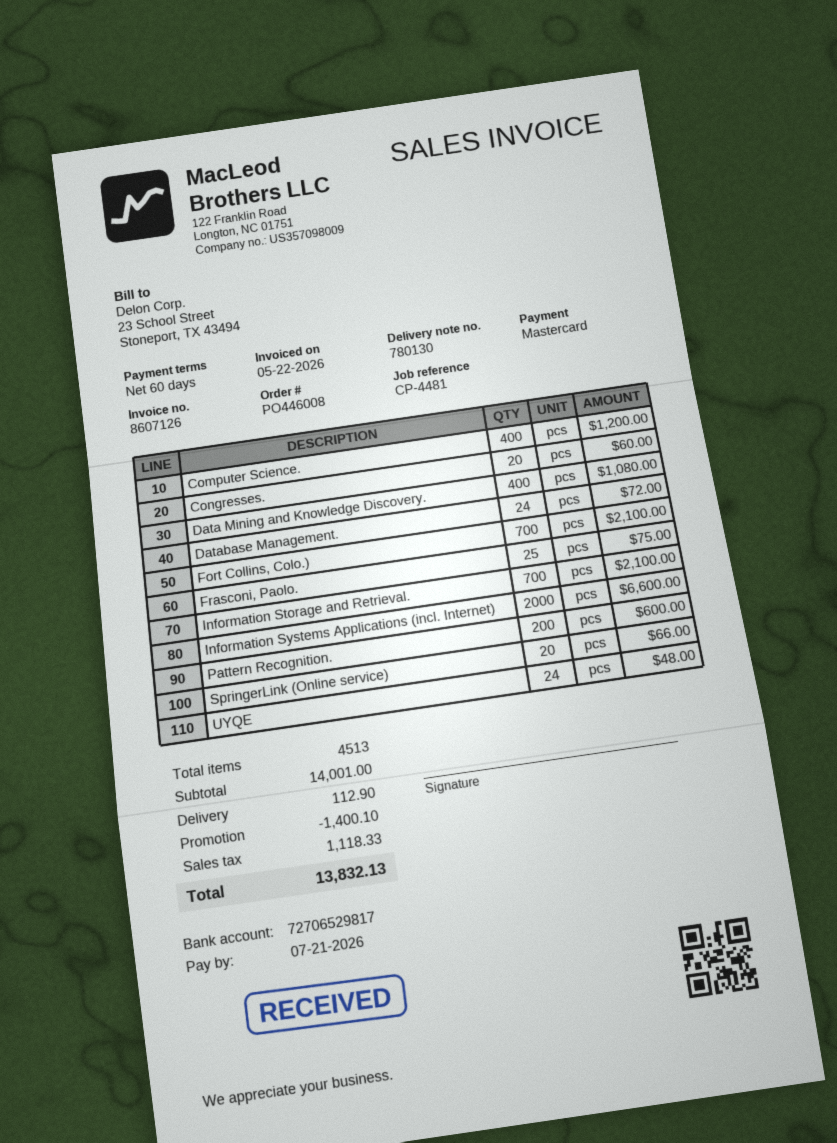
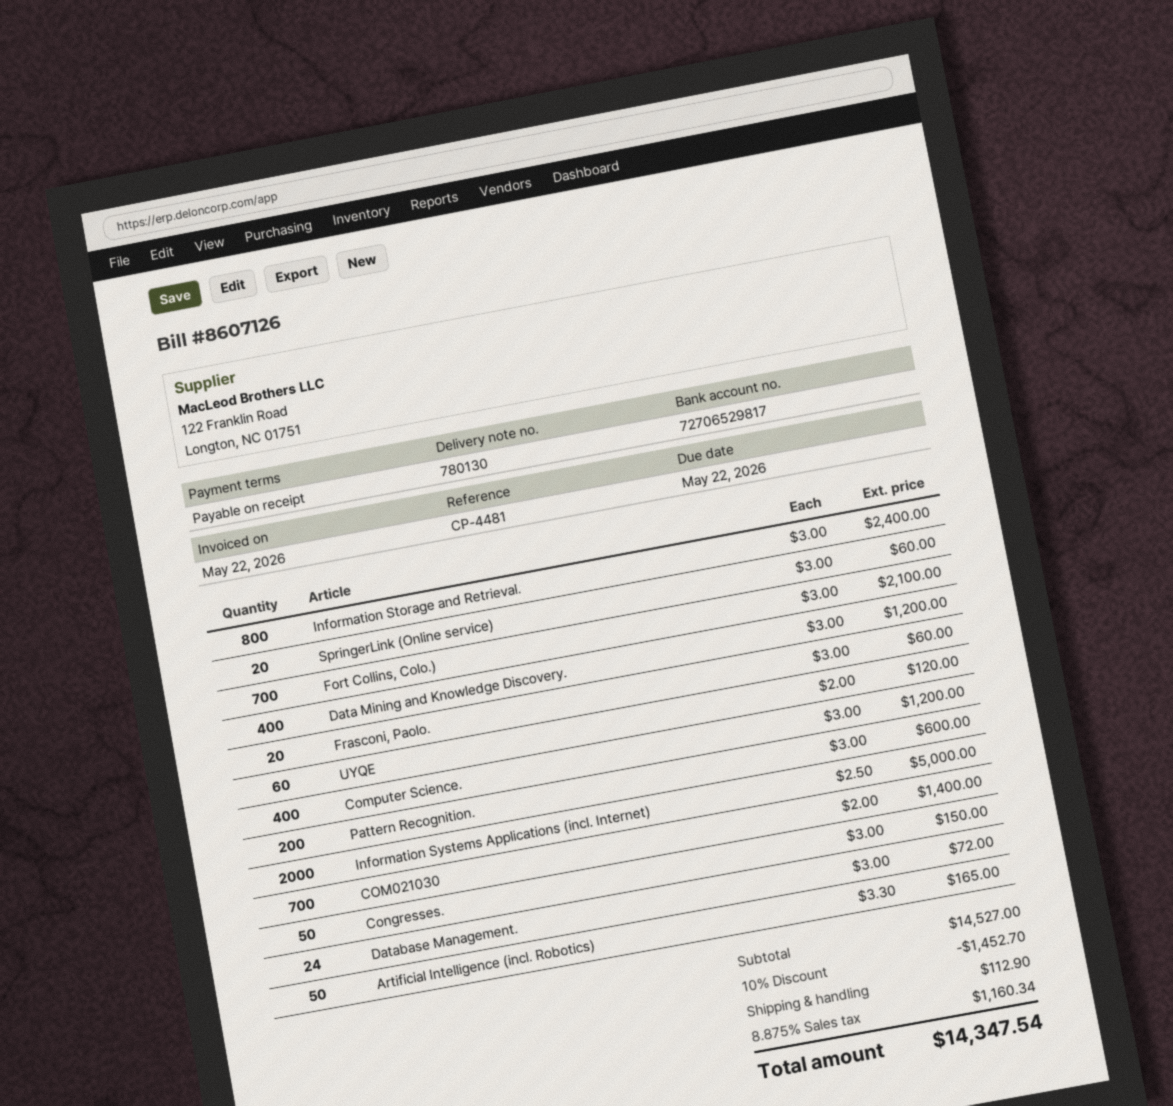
payment terms: 60 days -> on receipt
due date: 2026-07-21 -> 2026-05-22
Congresses.: 20 for 60.00 -> 50 for 150.00
Data Mining and Knowledge Discovery.: 400 for 1080.00 -> 400 for 1200.00
Frasconi, Paolo.: 25 for 75.00 -> 20 for 60.00
Information Storage and Retrieval.: 700 for 2100.00 -> 800 for 2400.00
Information Systems Applications (incl. Internet): 2000 for 6600.00 -> 2000 for 5000.00
SpringerLink (Online service): 20 for 66.00 -> 20 for 60.00
UYQE: 24 for 48.00 -> 60 for 120.00
COM021030: none -> 700 for 1400.00
Artificial Intelligence (incl. Robotics): none -> 50 for 165.00
subtotal: 14001.00 -> 14527.00
discount: 1400.10 -> 1452.70
tax: 1118.33 -> 1160.34
total: 13832.13 -> 14347.54

